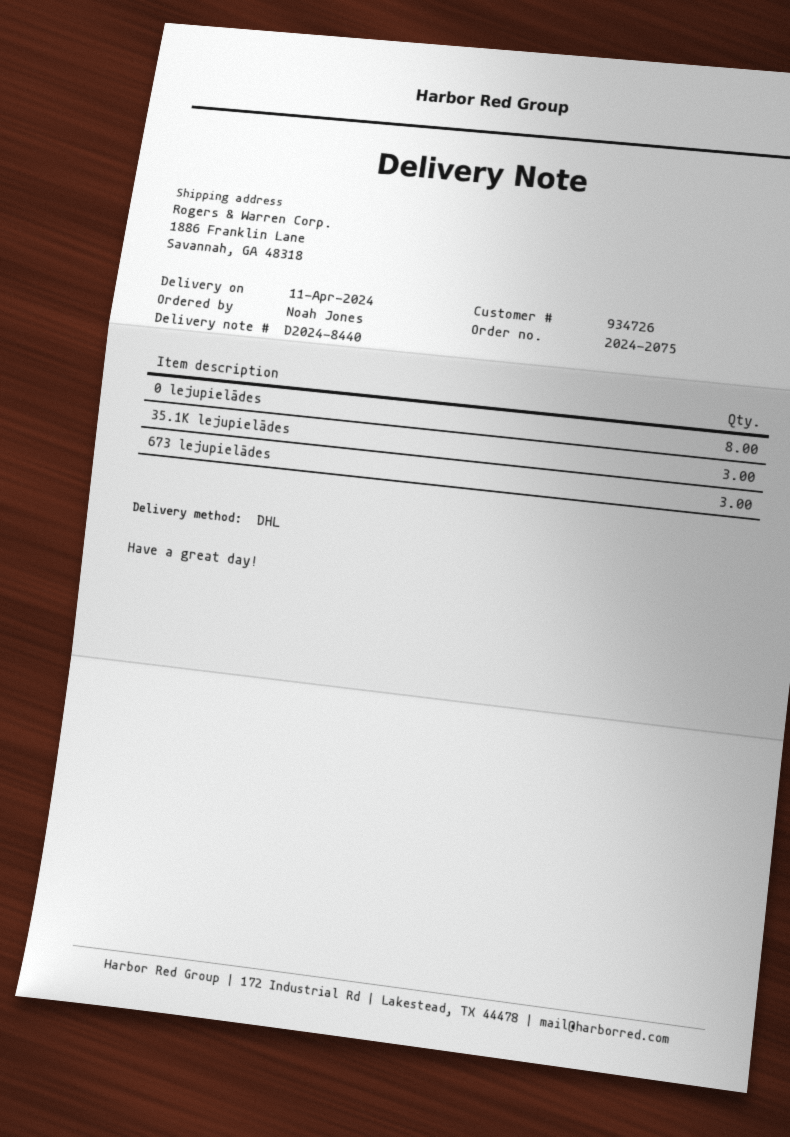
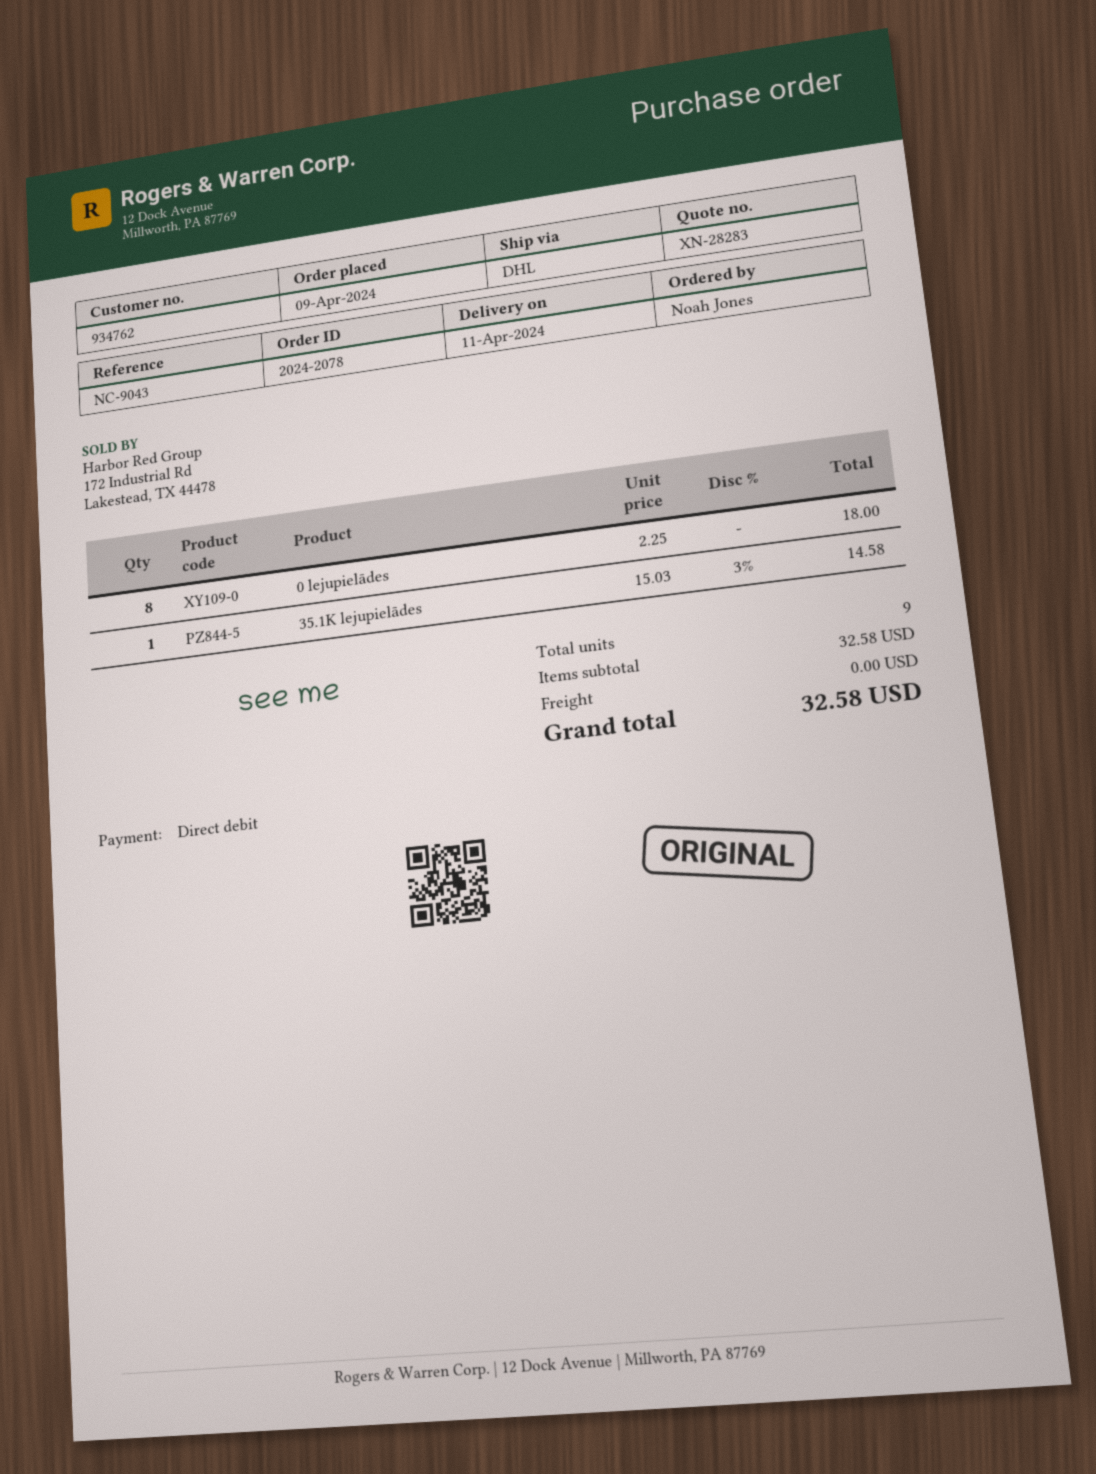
order number: 2024-2075 -> 2024-2078
customer number: 934726 -> 934762
35.1K lejupielādes: 3 -> 1
673 lejupielādes: 3 -> none

